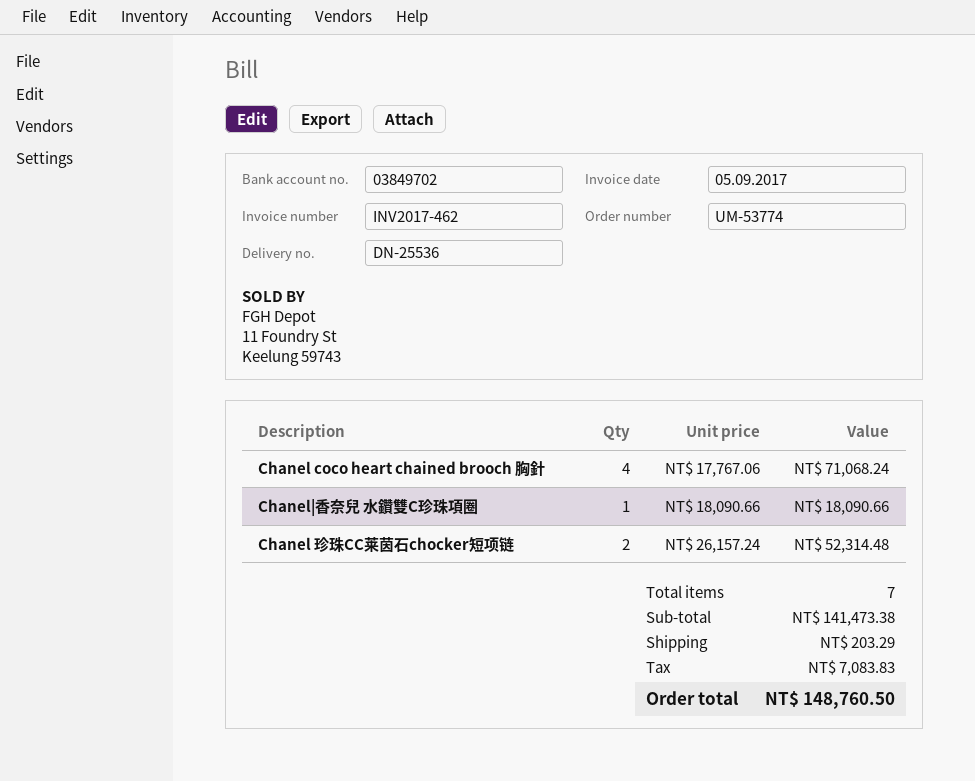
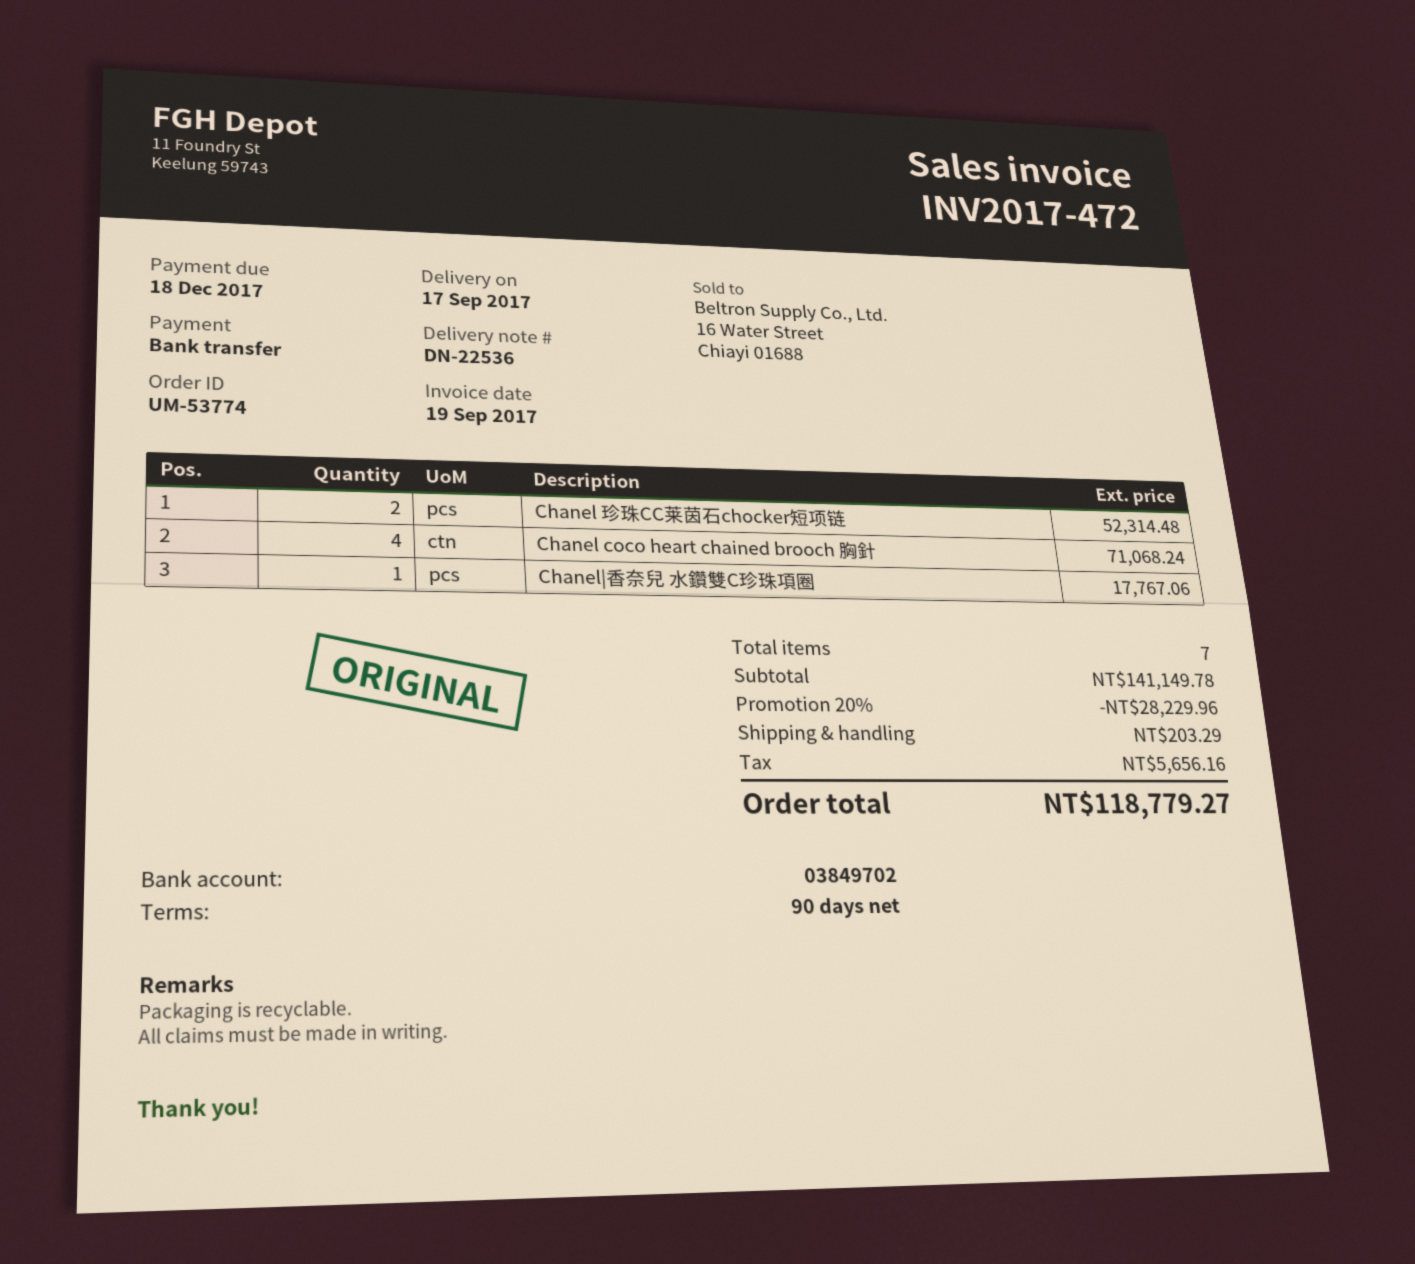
delivery note number: DN-25536 -> DN-22536
invoice number: INV2017-462 -> INV2017-472
invoice date: 2017-09-05 -> 2017-09-19
Chanel|香奈兒 水鑽雙C珍珠項圈: 1 for 18090.66 -> 1 for 17767.06
subtotal: 141473.38 -> 141149.78
discount: none -> 20% = 28229.96
tax: 7083.83 -> 5656.16
total: 148760.50 -> 118779.27

